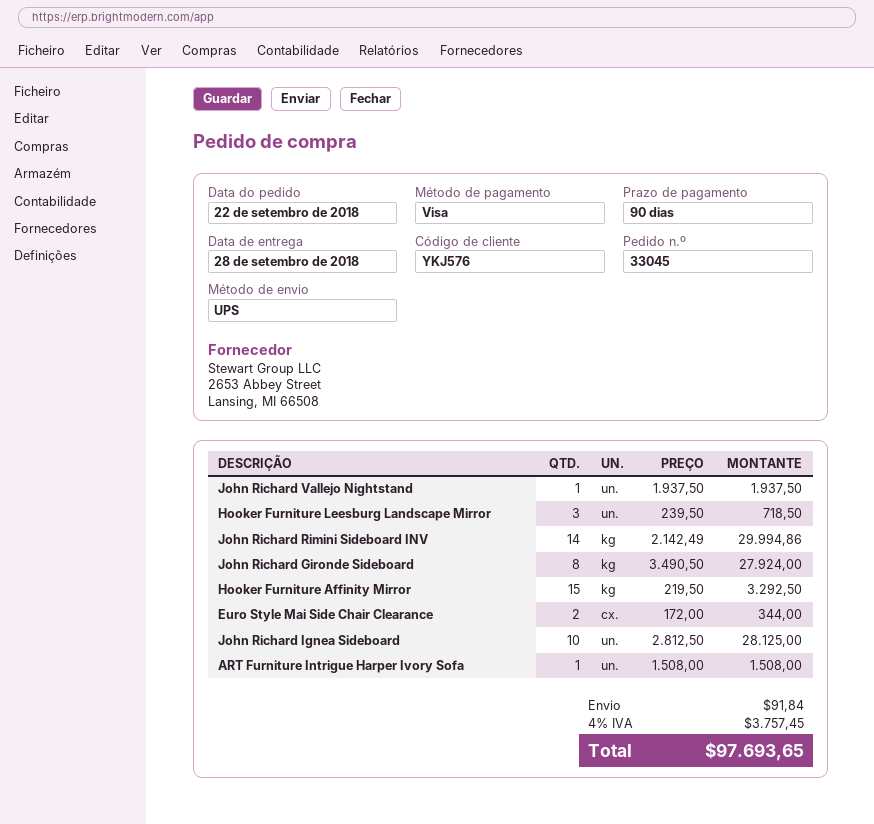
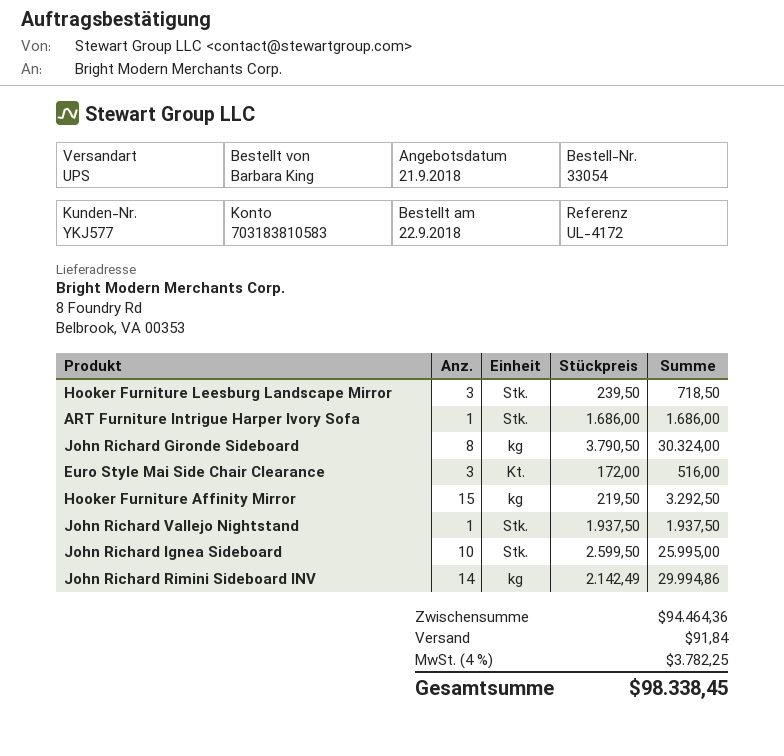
order number: 33045 -> 33054
customer number: YKJ576 -> YKJ577
John Richard Gironde Sideboard: 8 x 3490.50 = 27924.00 -> 8 x 3790.50 = 30324.00
Euro Style Mai Side Chair Clearance: 2 x 172.00 = 344.00 -> 3 x 172.00 = 516.00
John Richard Ignea Sideboard: 10 x 2812.50 = 28125.00 -> 10 x 2599.50 = 25995.00
ART Furniture Intrigue Harper Ivory Sofa: 1 x 1508.00 = 1508.00 -> 1 x 1686.00 = 1686.00
tax: 4% = 3757.45 -> 4% = 3782.25
total: 97693.65 -> 98338.45

